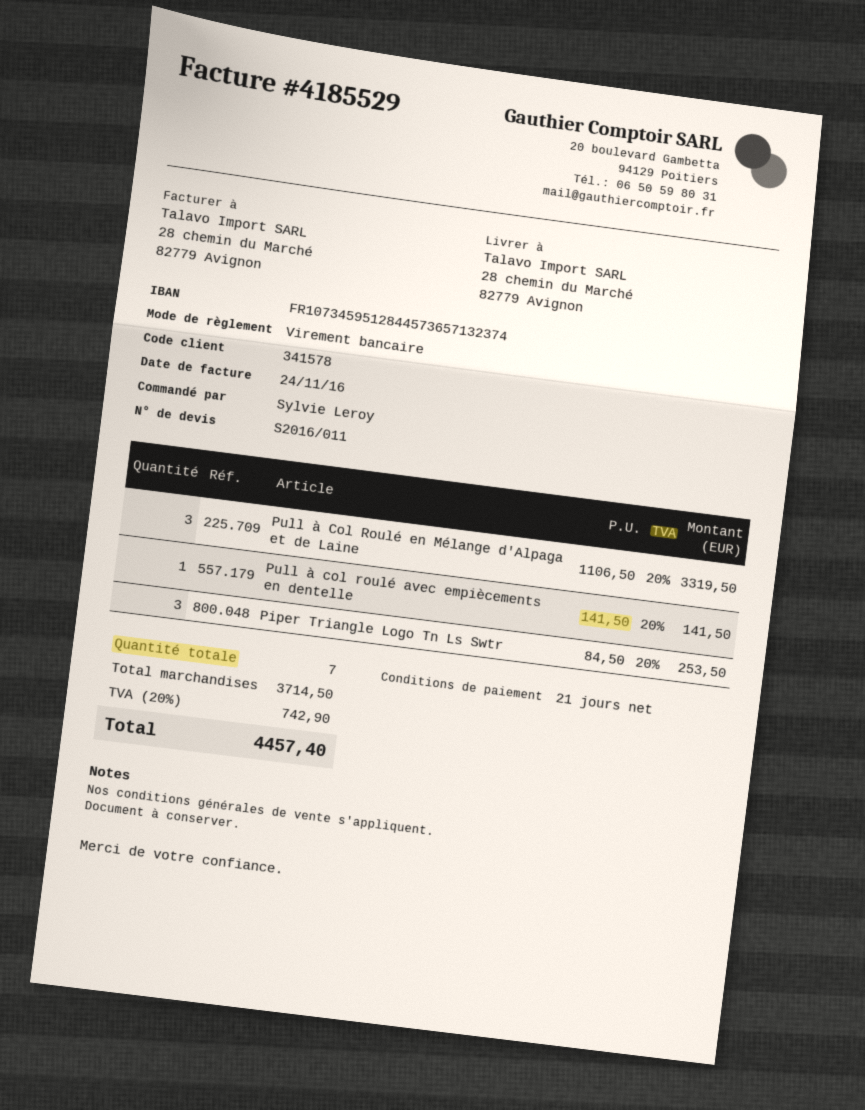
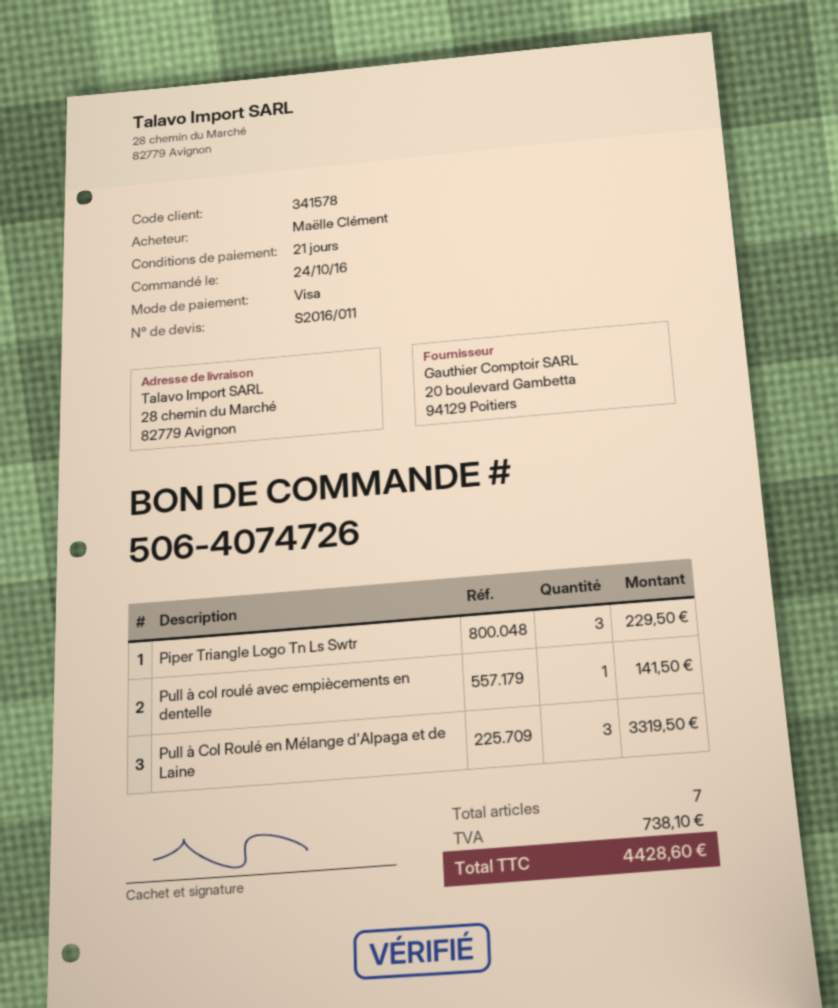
ordered by: Sylvie Leroy -> Maëlle Clément
payment method: bank transfer -> Visa
Piper Triangle Logo Tn Ls Swtr: 3 for 253.50 -> 3 for 229.50
tax: 742.90 -> 738.10
total: 4457.40 -> 4428.60

